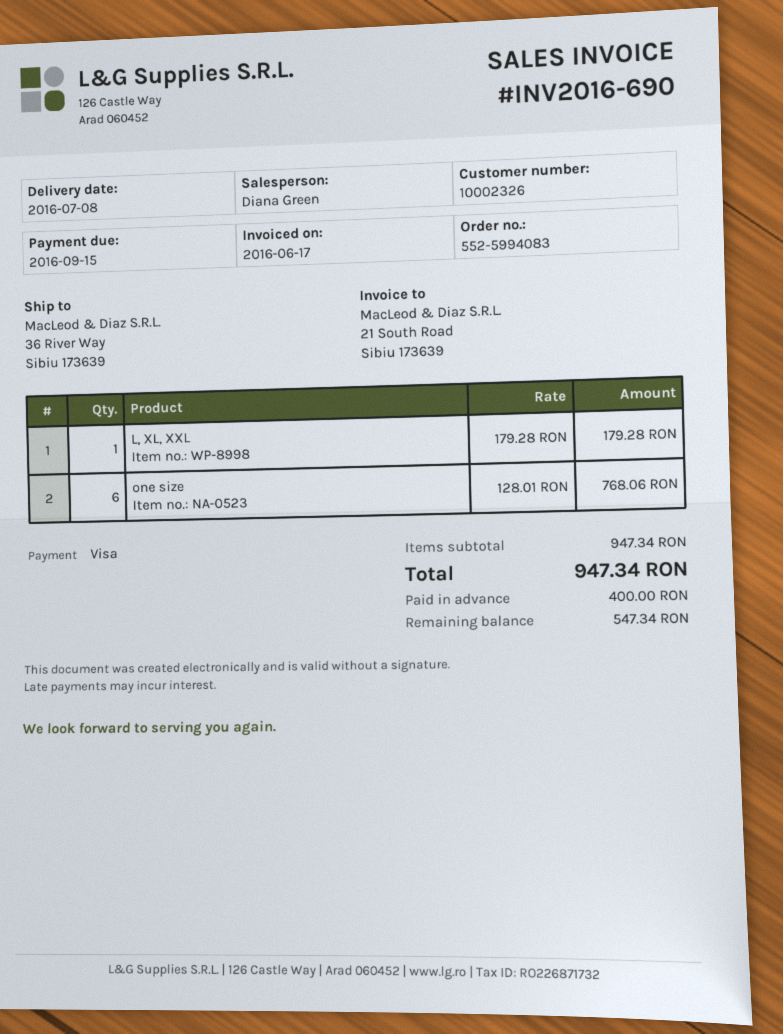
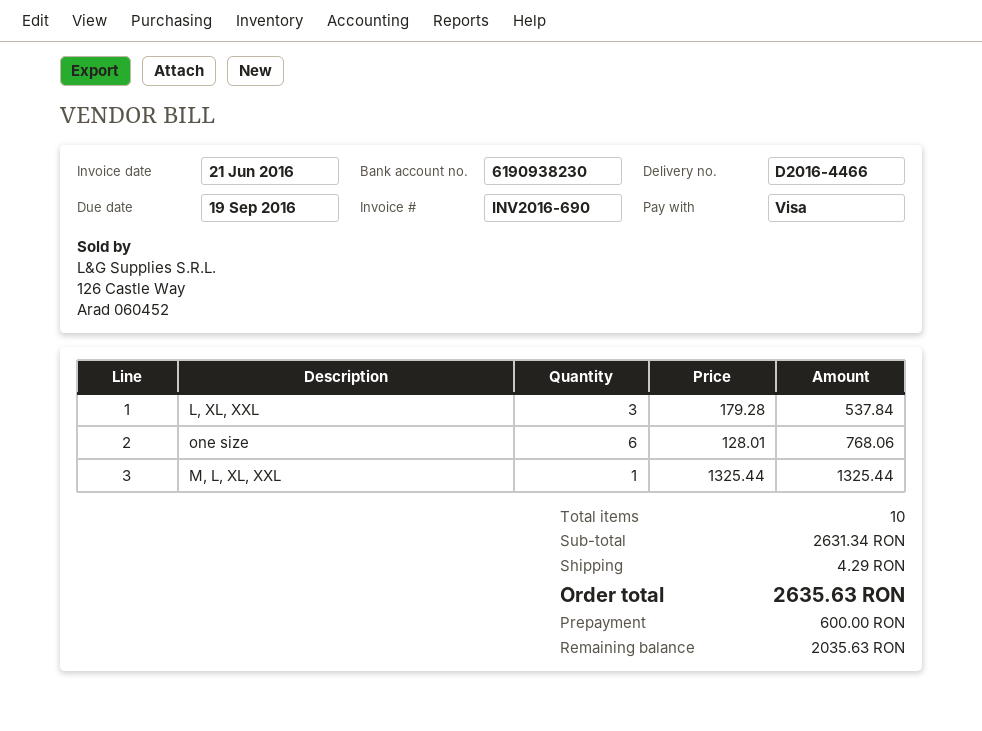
invoice date: 2016-06-17 -> 2016-06-21
due date: 2016-09-15 -> 2016-09-19
L, XL, XXL: 1 x 179.28 = 179.28 -> 3 x 179.28 = 537.84
M, L, XL, XXL: none -> 1 x 1325.44 = 1325.44
subtotal: 947.34 -> 2631.34
shipping: none -> 4.29
total: 947.34 -> 2635.63
deposit: 400.00 -> 600.00
balance: 547.34 -> 2035.63

